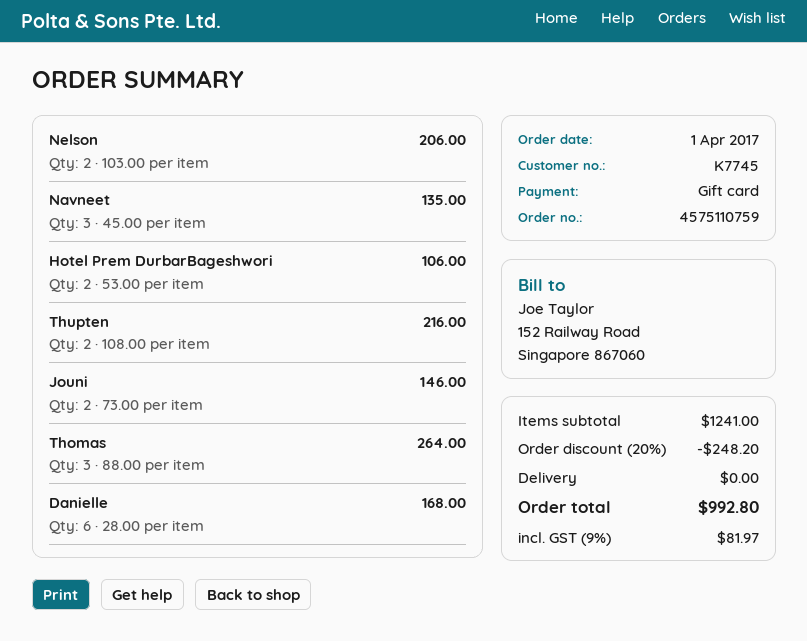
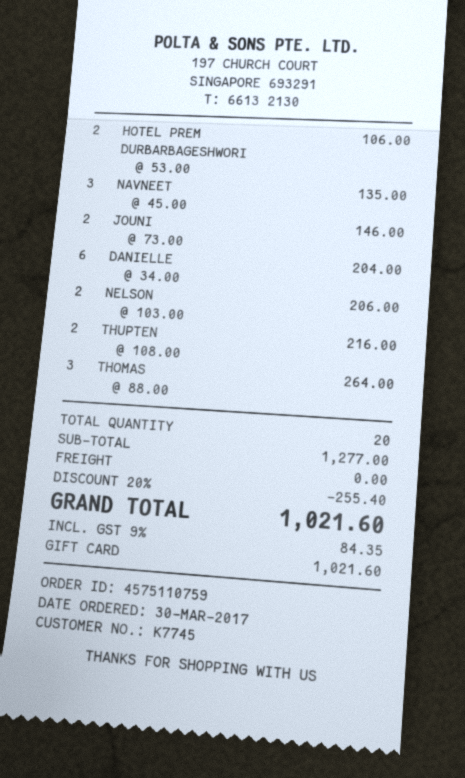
order date: 2017-04-01 -> 2017-03-30
Danielle: 6 x 28.00 = 168.00 -> 6 x 34.00 = 204.00
subtotal: 1241.00 -> 1277.00
discount: 20% = 248.20 -> 20% = 255.40
tax: 9% = 81.97 -> 9% = 84.35
total: 992.80 -> 1021.60

